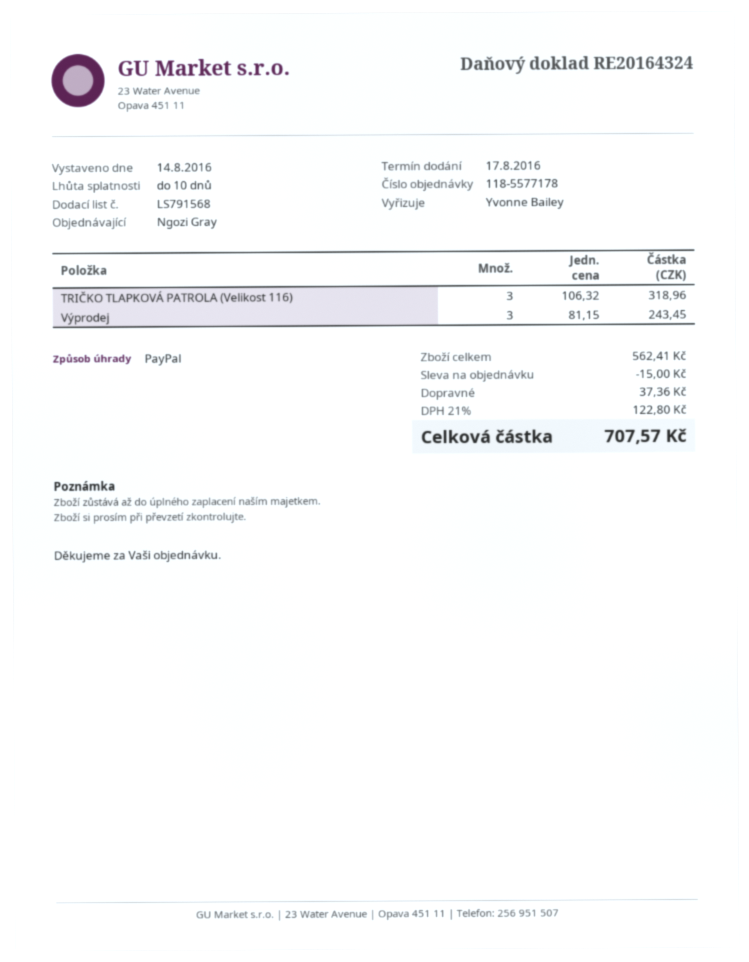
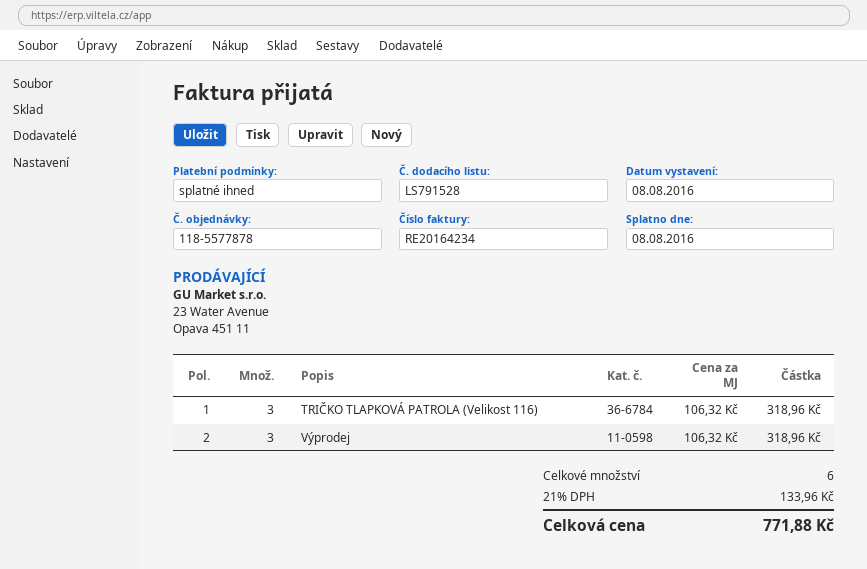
order number: 118-5577178 -> 118-5577878
delivery note number: LS791568 -> LS791528
invoice number: RE20164324 -> RE20164234
invoice date: 2016-08-14 -> 2016-08-08
payment terms: 10 days -> on receipt
Výprodej: 3 x 81.15 = 243.45 -> 3 x 106.32 = 318.96
discount: 15.00 -> none
shipping: 37.36 -> none
tax: 21% = 122.80 -> 21% = 133.96
total: 707.57 -> 771.88

